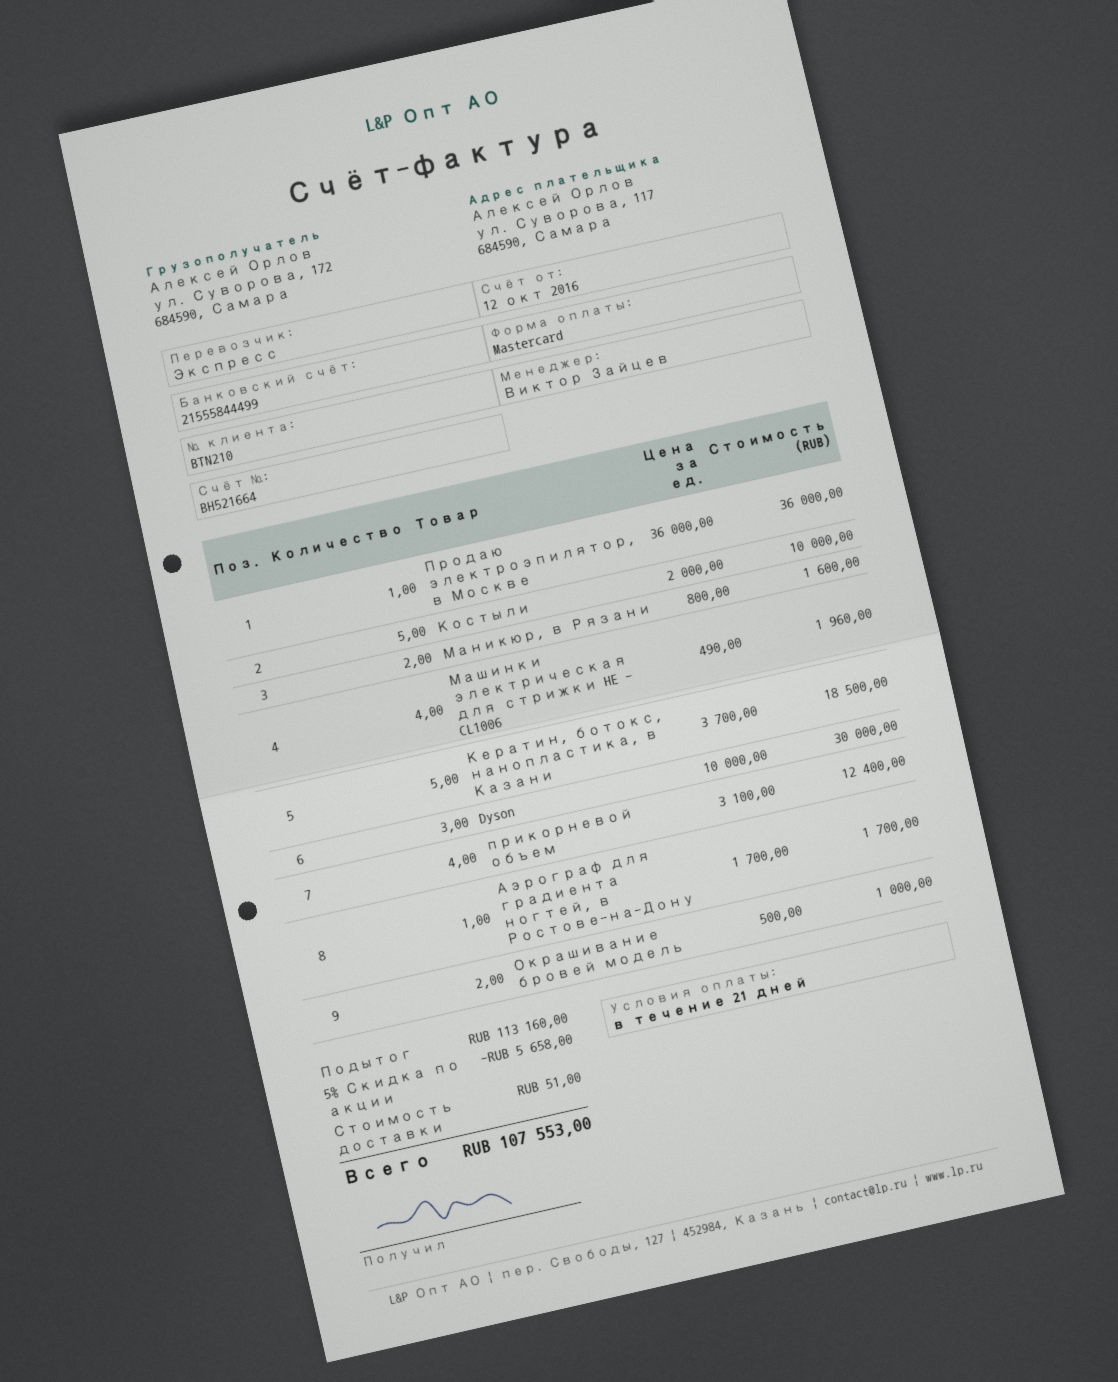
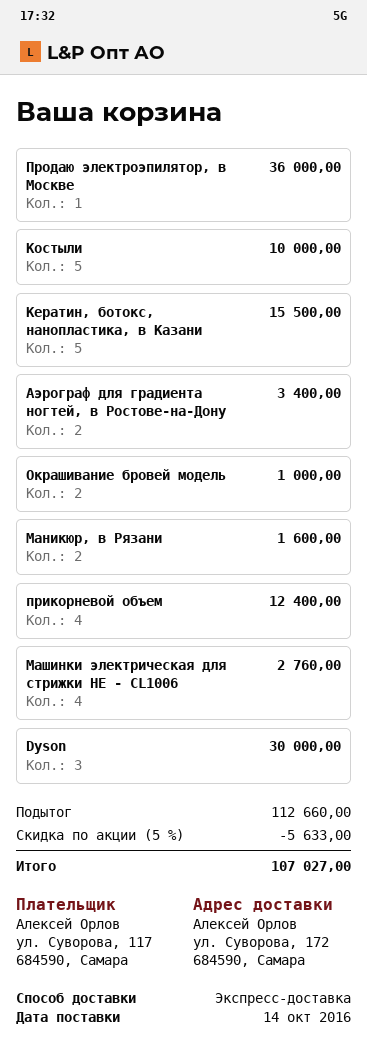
Машинки электрическая для стрижки HE - CL1006: 4 for 1960.00 -> 4 for 2760.00
Кератин, ботокс, нанопластика, в Казани: 5 for 18500.00 -> 5 for 15500.00
Аэрограф для градиента ногтей, в Ростове-на-Дону: 1 for 1700.00 -> 2 for 3400.00
subtotal: 113160.00 -> 112660.00
discount: 5% = 5658.00 -> 5% = 5633.00
shipping: 51.00 -> none
total: 107553.00 -> 107027.00

